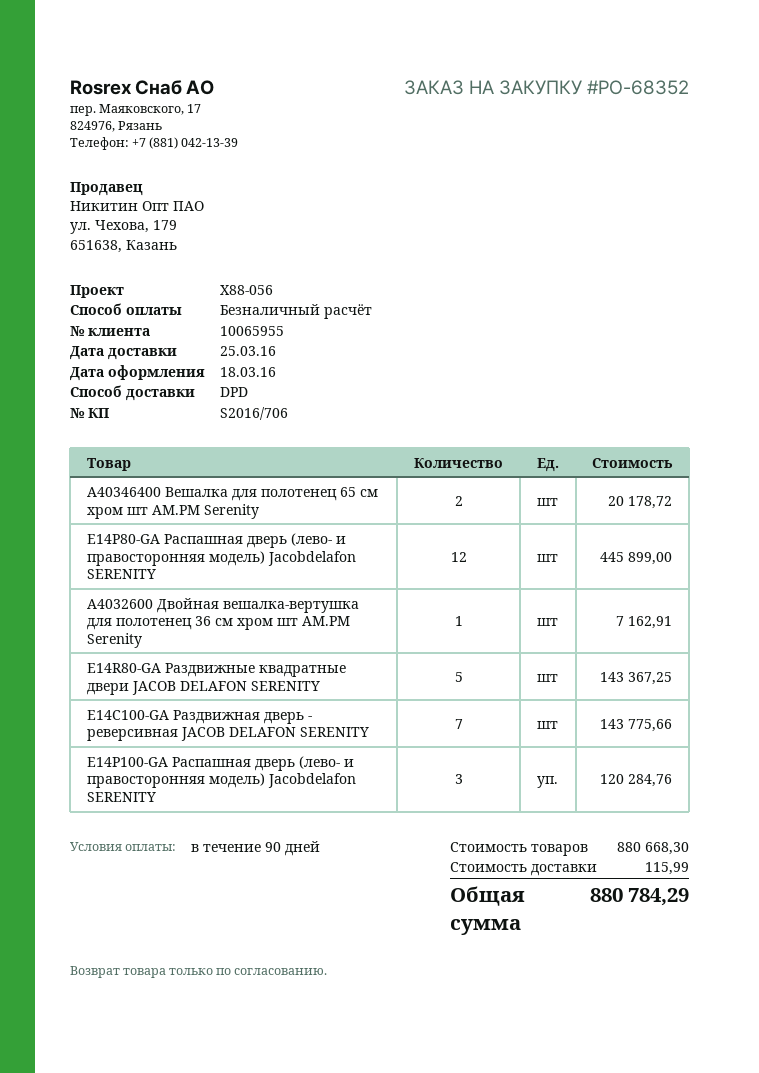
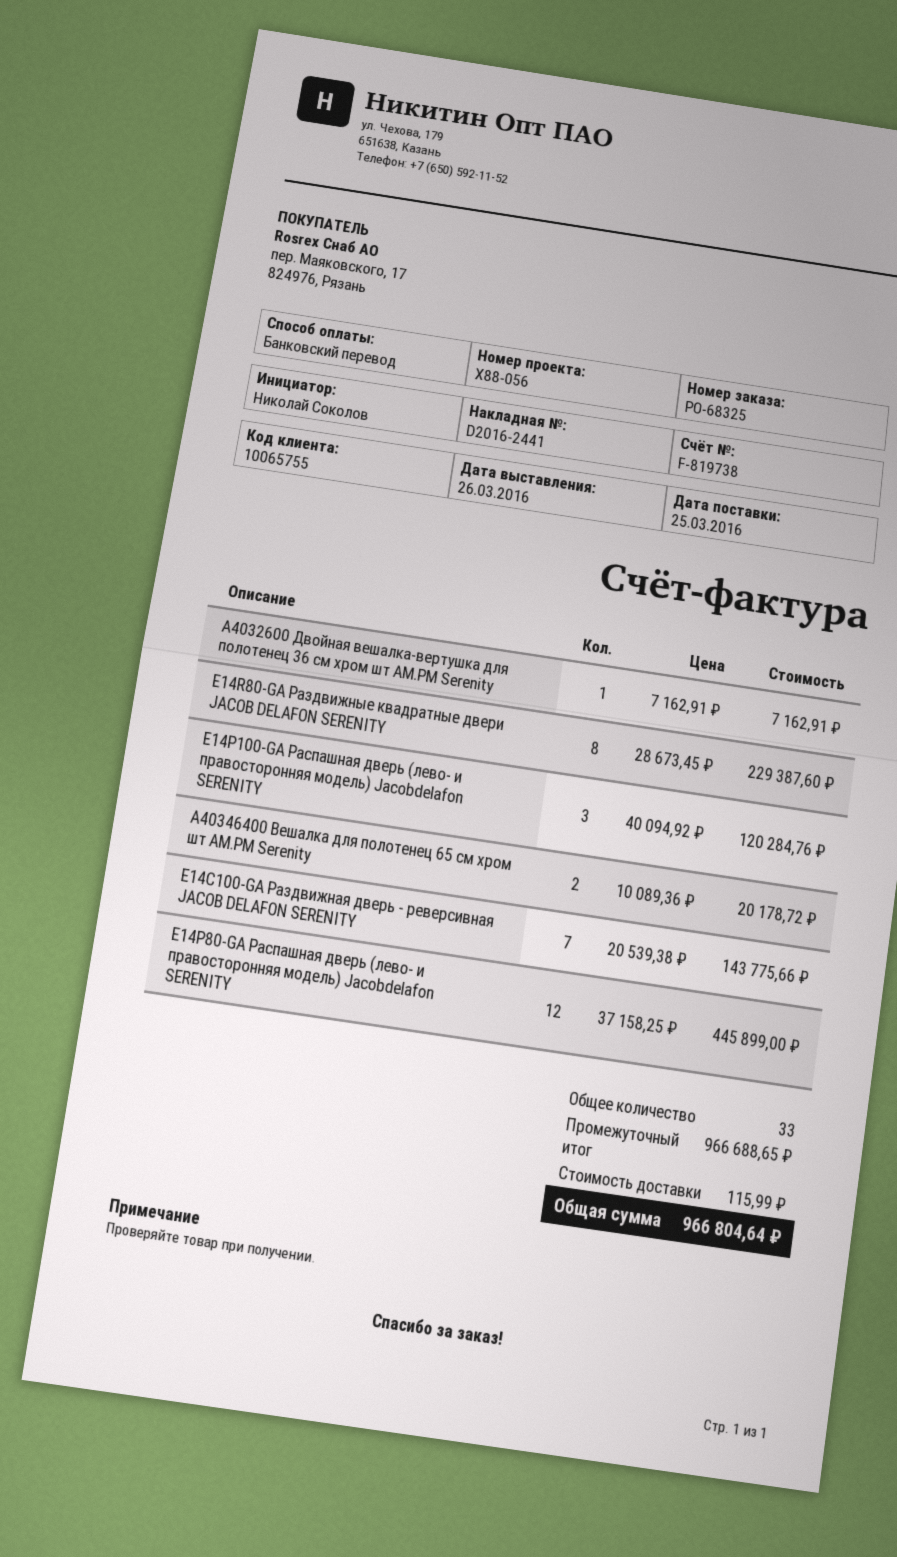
order number: PO-68352 -> PO-68325
customer number: 10065955 -> 10065755
E14R80-GA Раздвижные квадратные двери JACOB DELAFON SERENITY: 5 for 143367.25 -> 8 for 229387.60
subtotal: 880668.30 -> 966688.65
total: 880784.29 -> 966804.64

